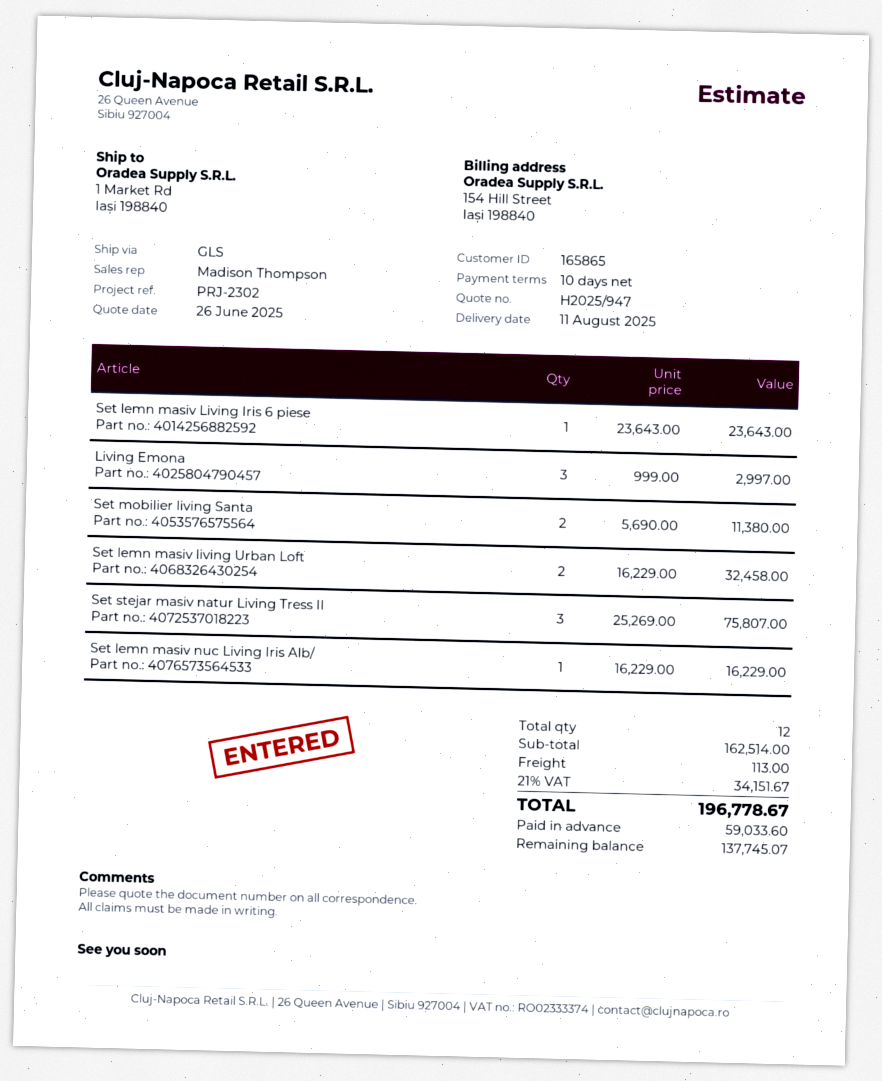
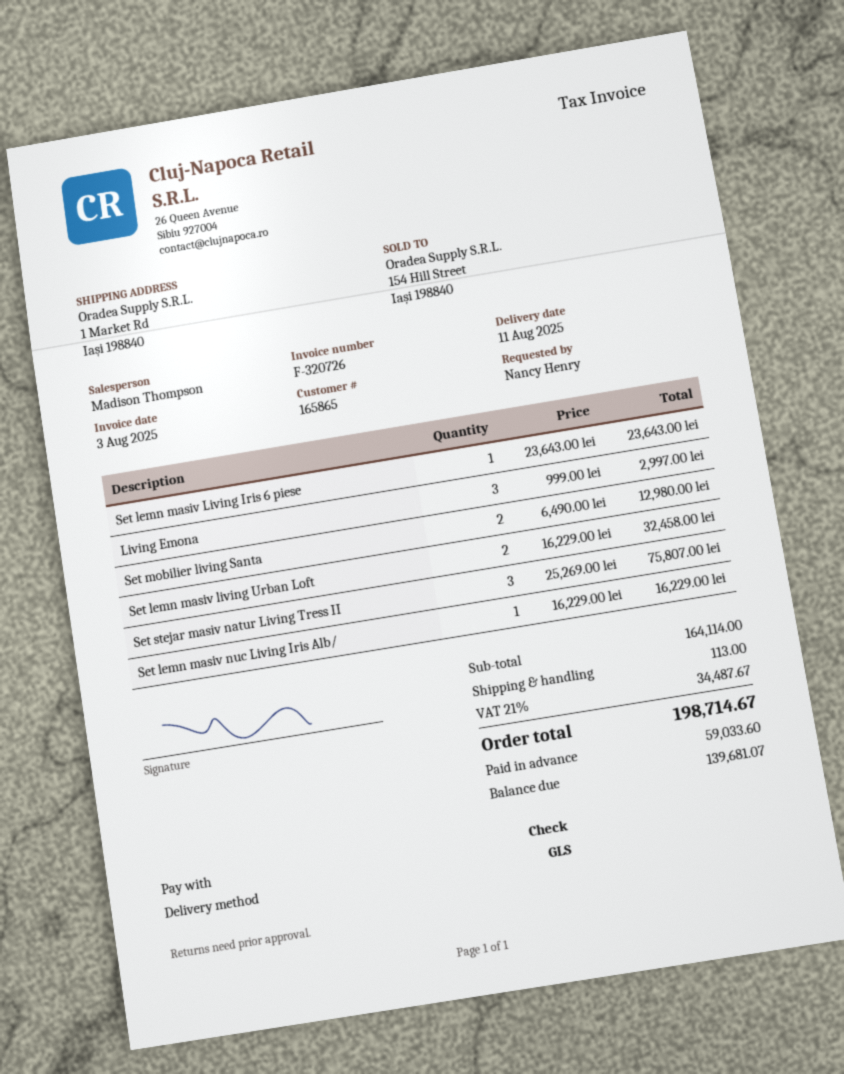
Set mobilier living Santa: 2 x 5690.00 = 11380.00 -> 2 x 6490.00 = 12980.00
subtotal: 162514.00 -> 164114.00
tax: 21% = 34151.67 -> 21% = 34487.67
total: 196778.67 -> 198714.67
balance: 137745.07 -> 139681.07

